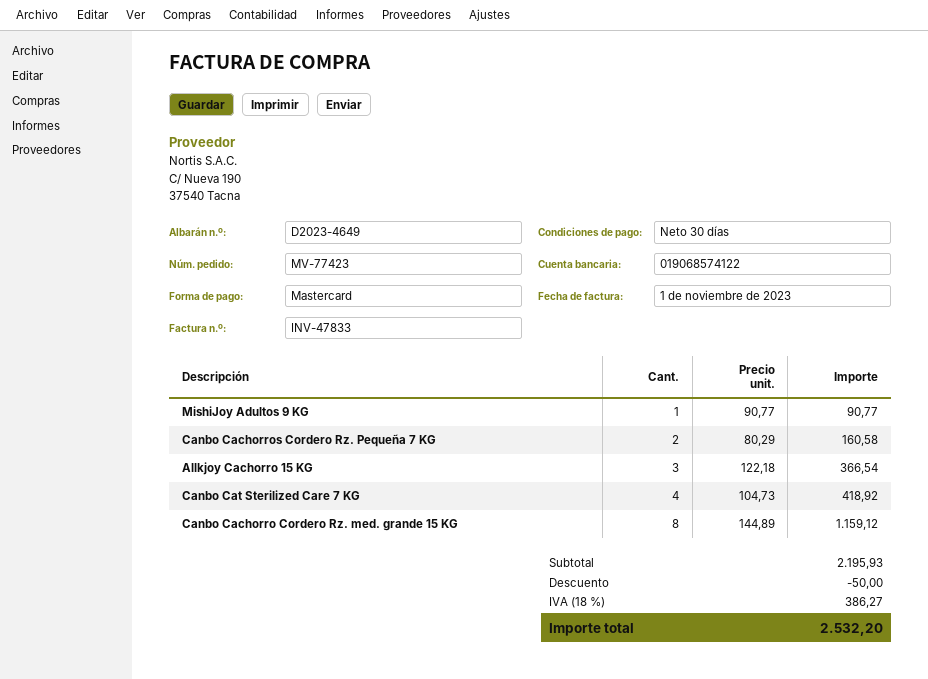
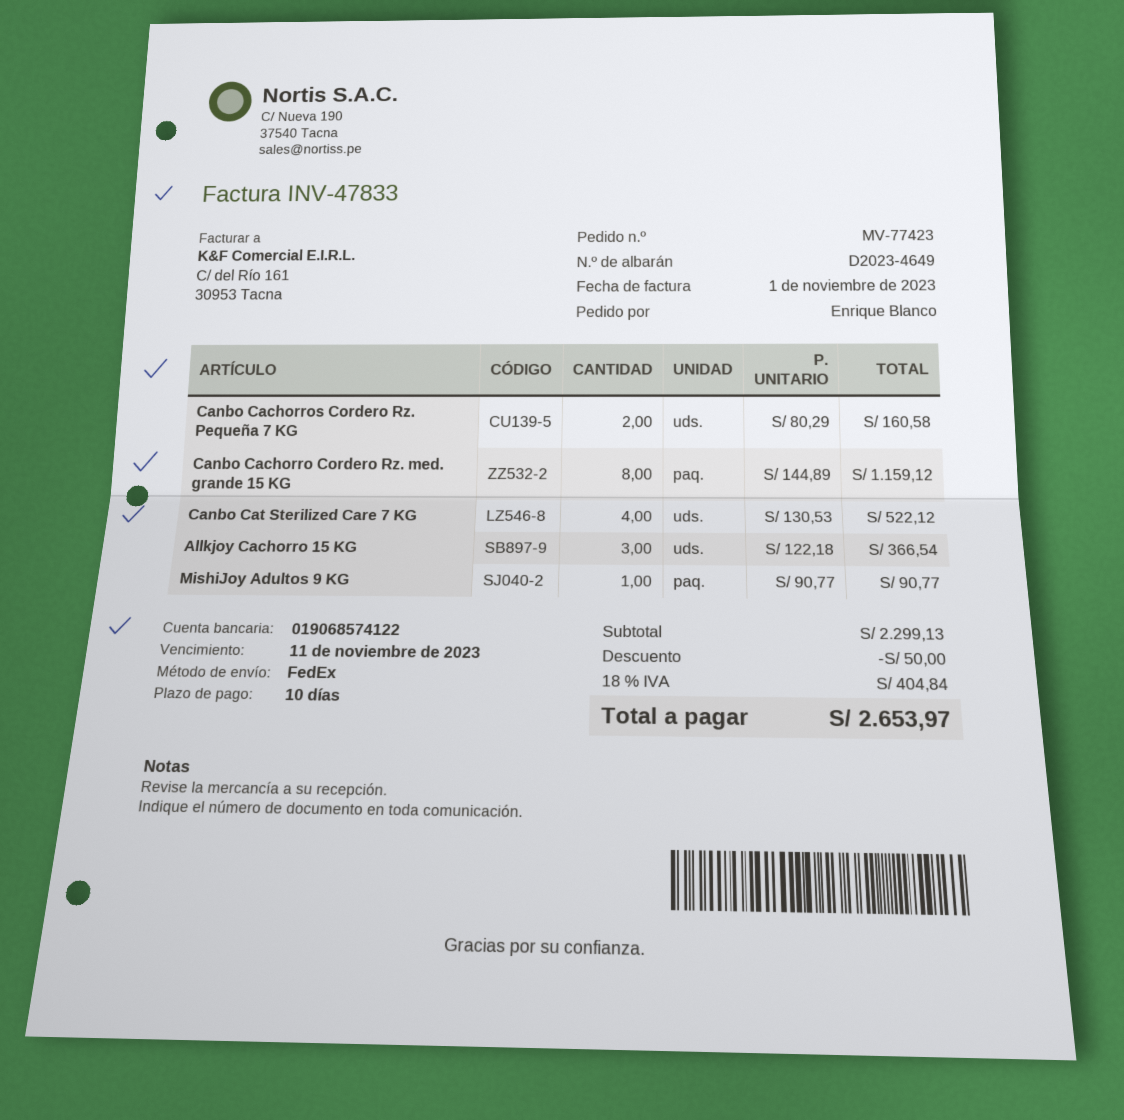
payment terms: 30 days -> 10 days
Canbo Cat Sterilized Care 7 KG: 4 x 104.73 = 418.92 -> 4 x 130.53 = 522.12
subtotal: 2195.93 -> 2299.13
tax: 18% = 386.27 -> 18% = 404.84
total: 2532.20 -> 2653.97

